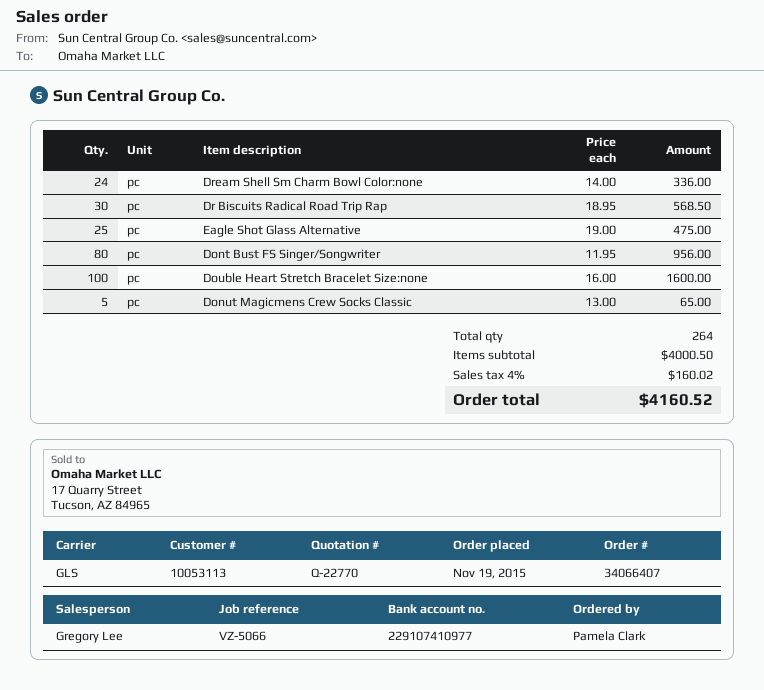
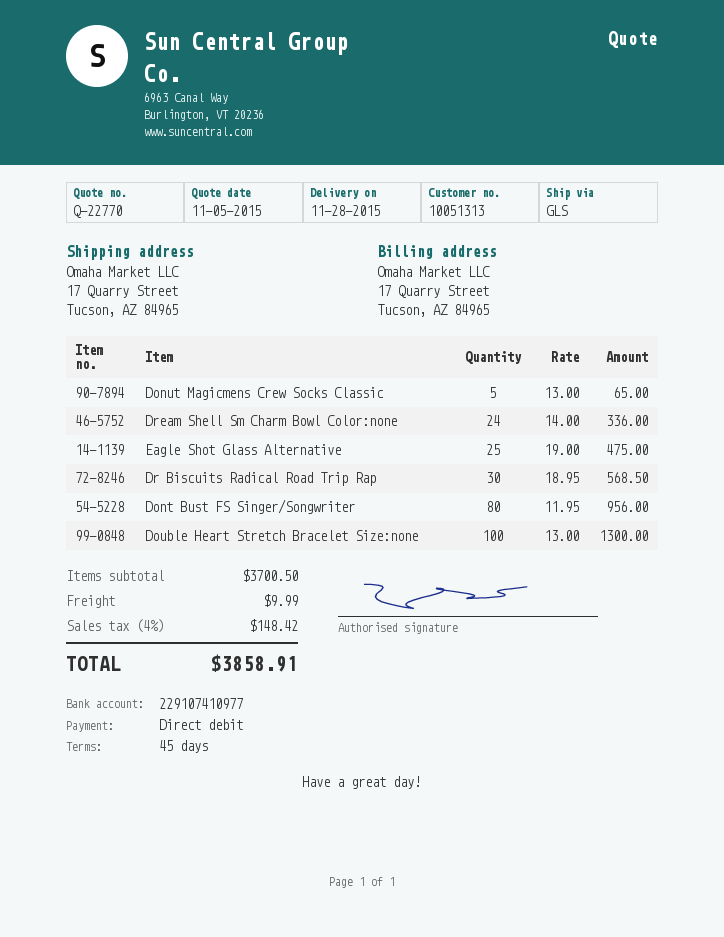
customer number: 10053113 -> 10051313
Double Heart Stretch Bracelet Size:none: 100 x 16.00 = 1600.00 -> 100 x 13.00 = 1300.00
subtotal: 4000.50 -> 3700.50
shipping: none -> 9.99
tax: 4% = 160.02 -> 4% = 148.42
total: 4160.52 -> 3858.91

